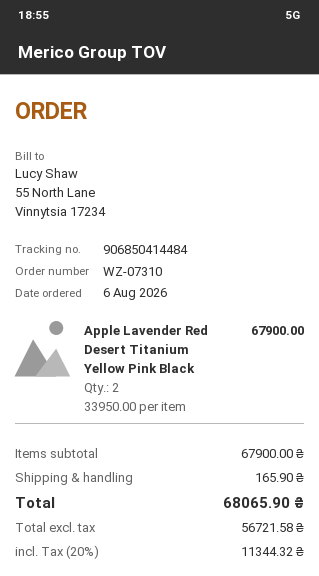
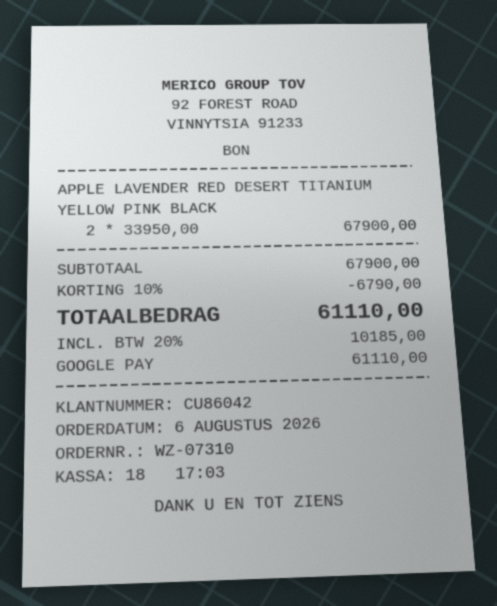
discount: none -> 10% = 6790.00
shipping: 165.90 -> none
tax: 20% = 11344.32 -> 20% = 10185.00
total: 68065.90 -> 61110.00

